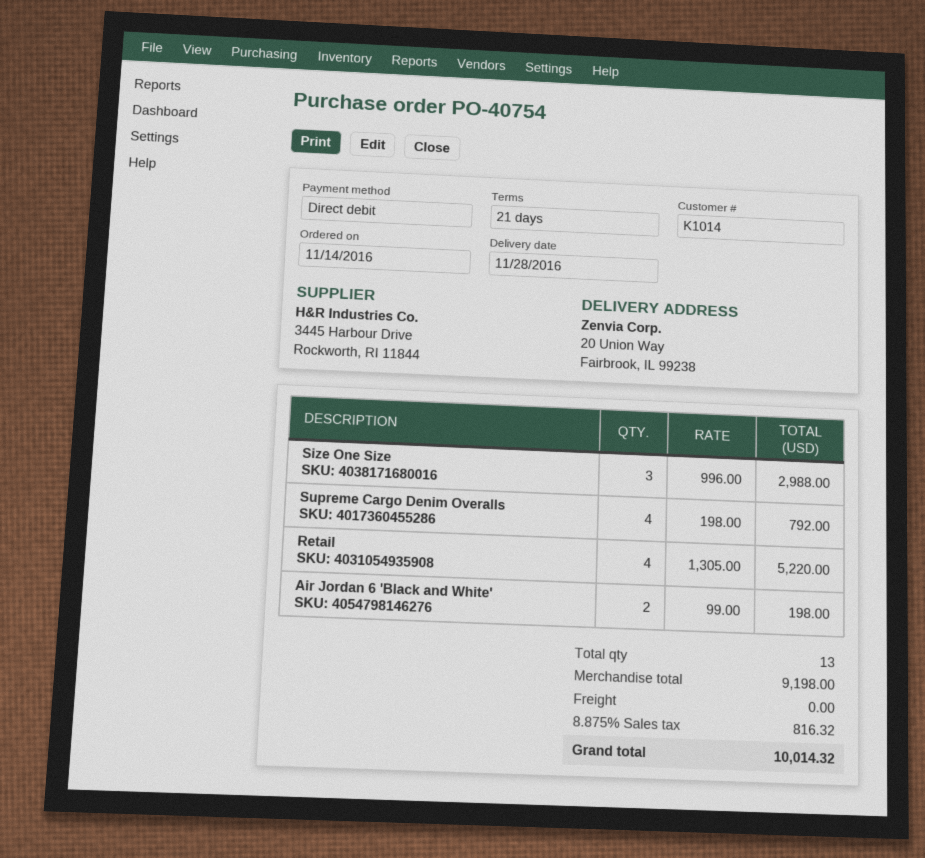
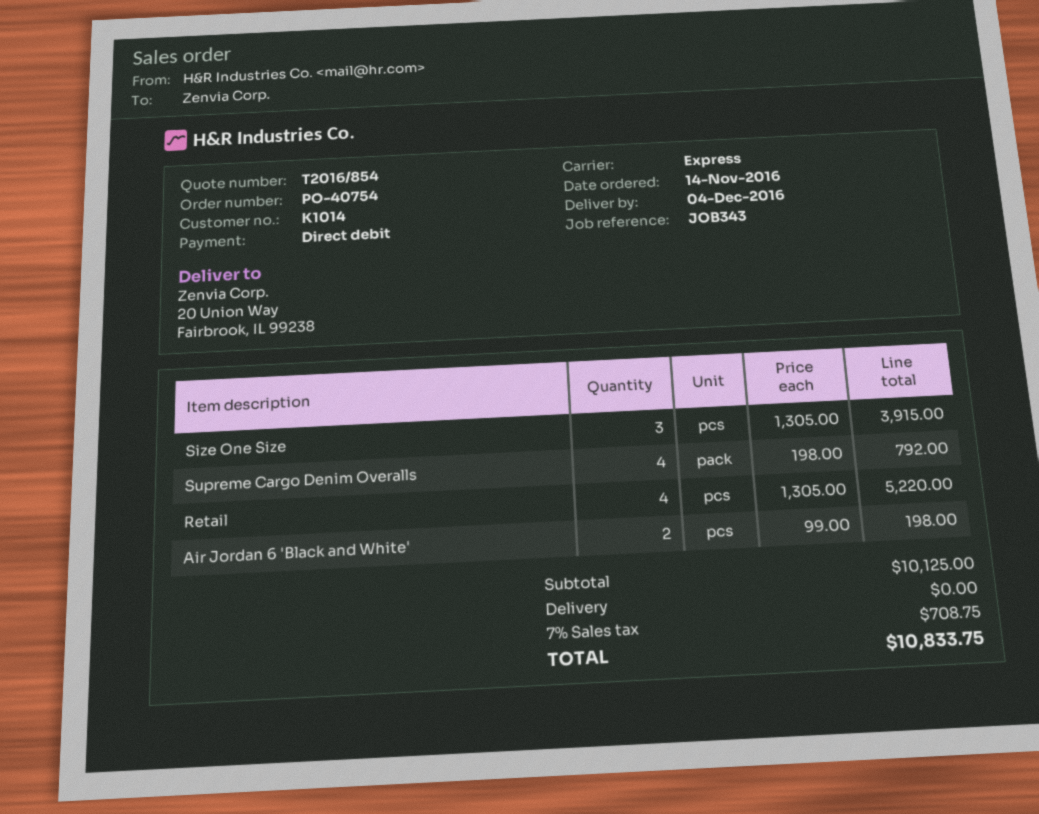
delivery date: 2016-11-28 -> 2016-12-04
Size One Size: 3 x 996.00 = 2988.00 -> 3 x 1305.00 = 3915.00
subtotal: 9198.00 -> 10125.00
tax: 8.875% = 816.32 -> 7% = 708.75
total: 10014.32 -> 10833.75

